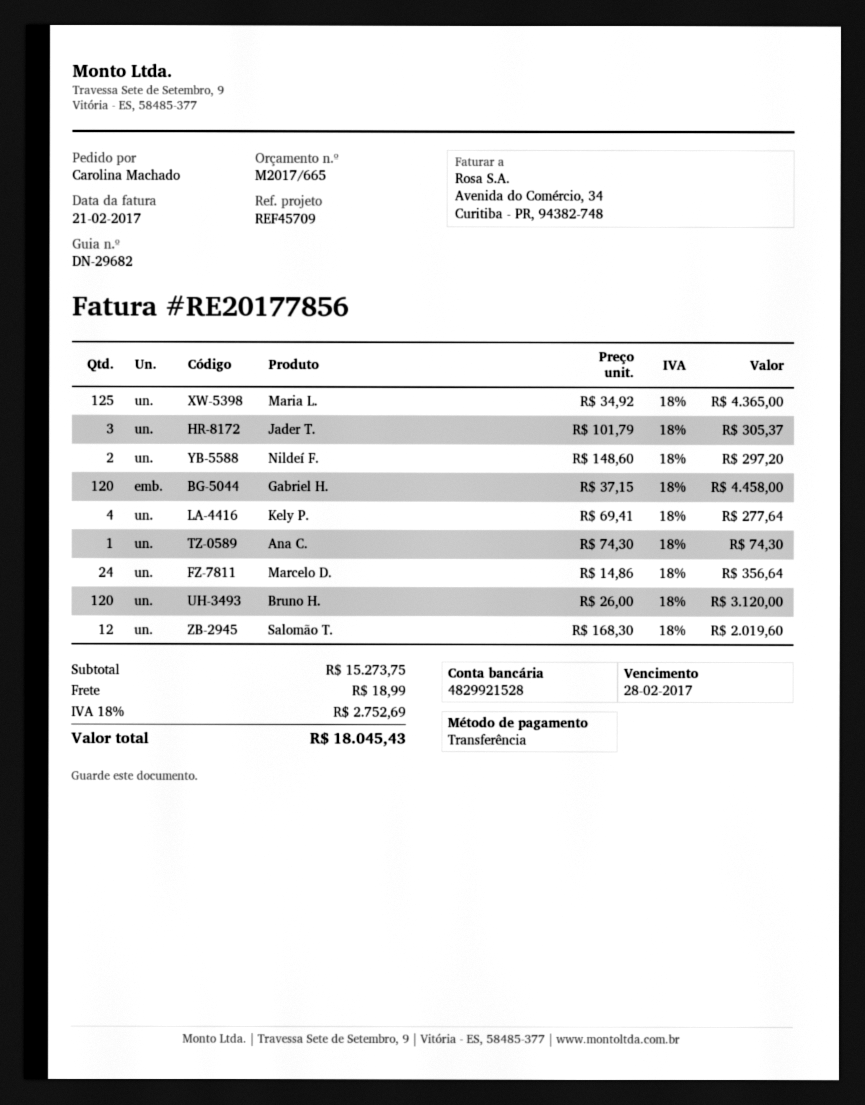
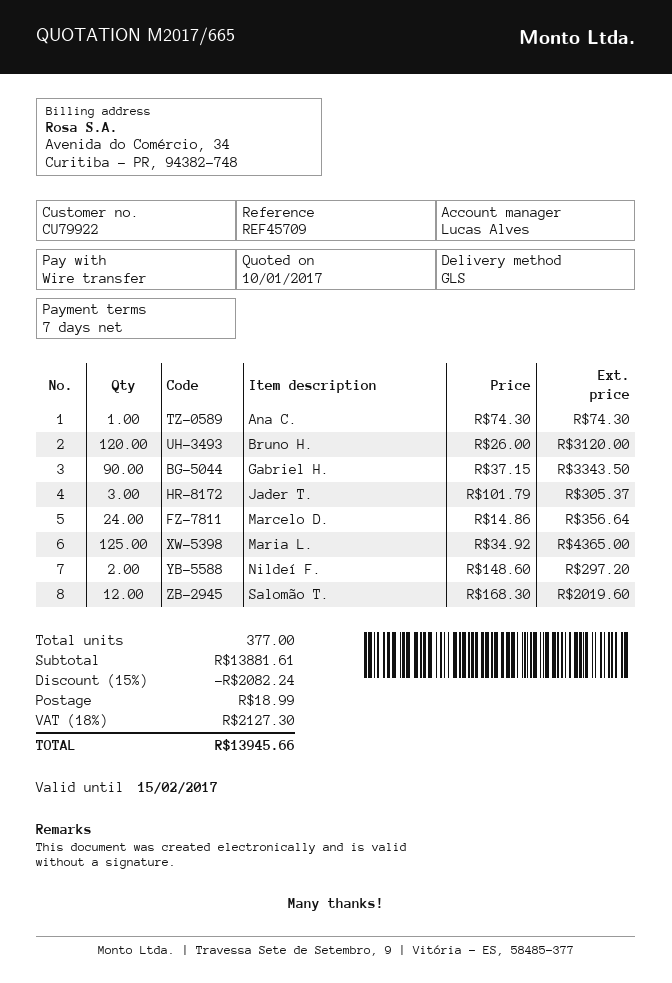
Gabriel H.: 120 x 37.15 = 4458.00 -> 90 x 37.15 = 3343.50
Kely P.: 4 x 69.41 = 277.64 -> none
subtotal: 15273.75 -> 13881.61
discount: none -> 15% = 2082.24
tax: 18% = 2752.69 -> 18% = 2127.30
total: 18045.43 -> 13945.66

